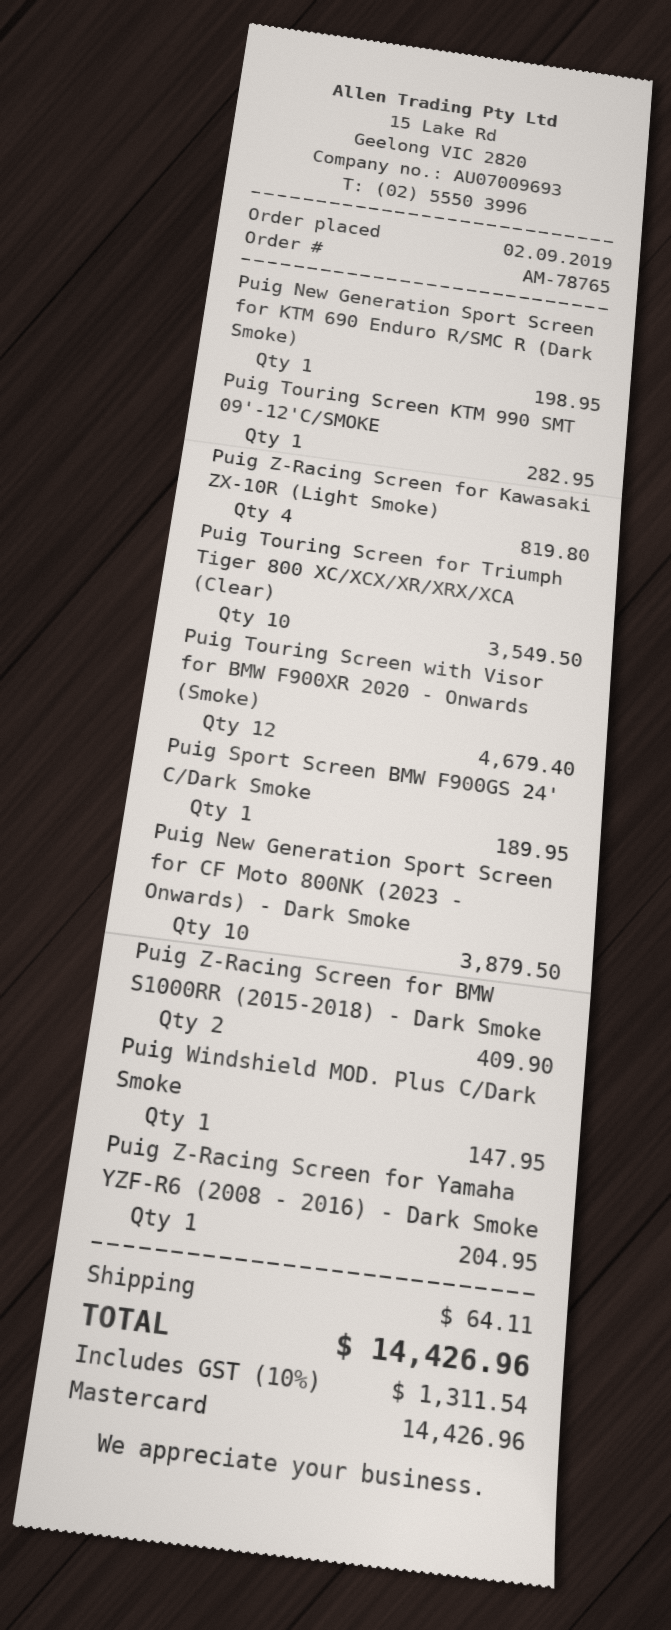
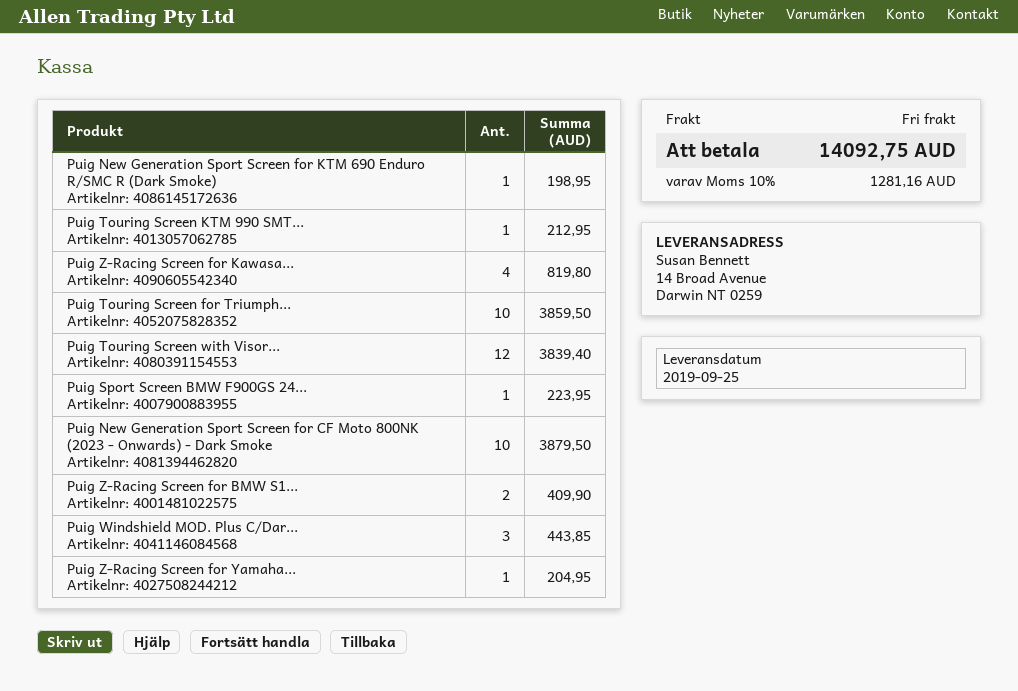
Puig Touring Screen KTM 990 SMT 09'-12'C/SMOKE: 1 for 282.95 -> 1 for 212.95
Puig Touring Screen for Triumph Tiger 800 XC/XCX/XR/XRX/XCA (Clear): 10 for 3549.50 -> 10 for 3859.50
Puig Touring Screen with Visor for BMW F900XR 2020 - Onwards (Smoke): 12 for 4679.40 -> 12 for 3839.40
Puig Sport Screen BMW F900GS 24' C/Dark Smoke: 1 for 189.95 -> 1 for 223.95
Puig Windshield MOD. Plus C/Dark Smoke: 1 for 147.95 -> 3 for 443.85
shipping: 64.11 -> 0.00
tax: 10% = 1311.54 -> 10% = 1281.16
total: 14426.96 -> 14092.75

